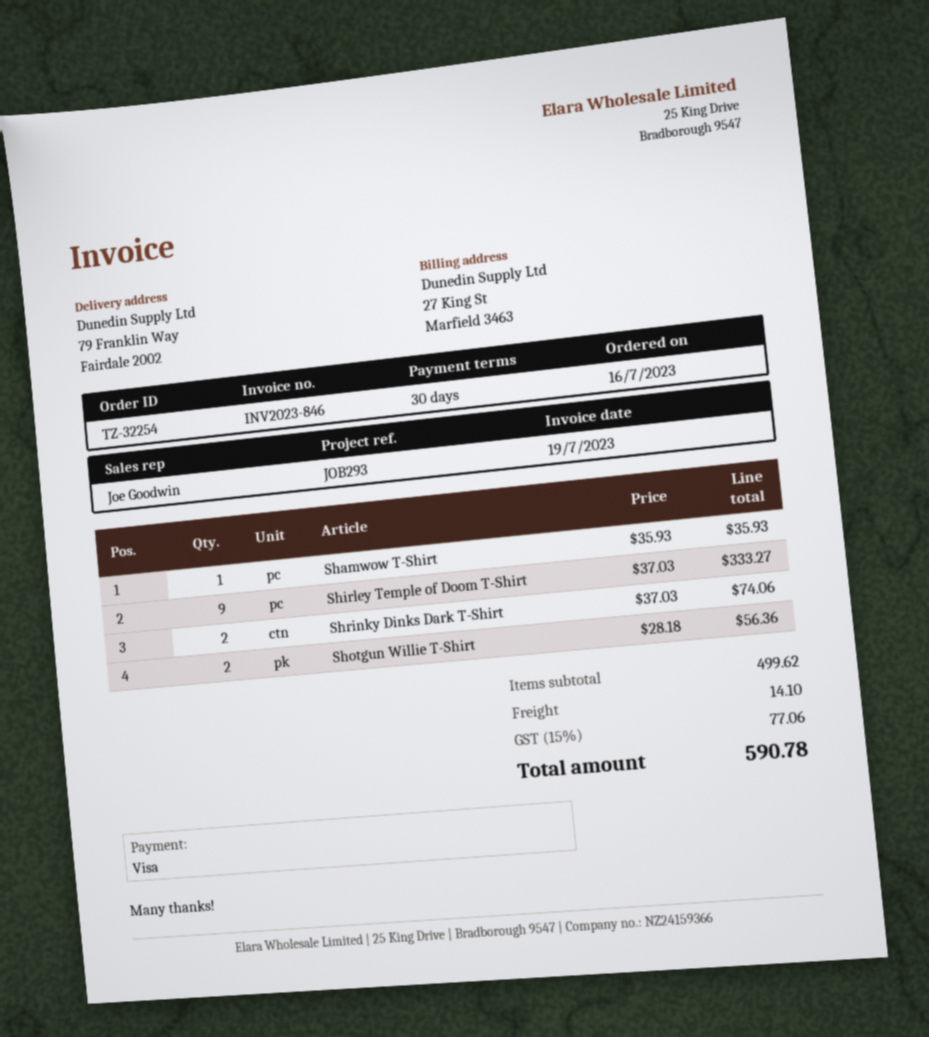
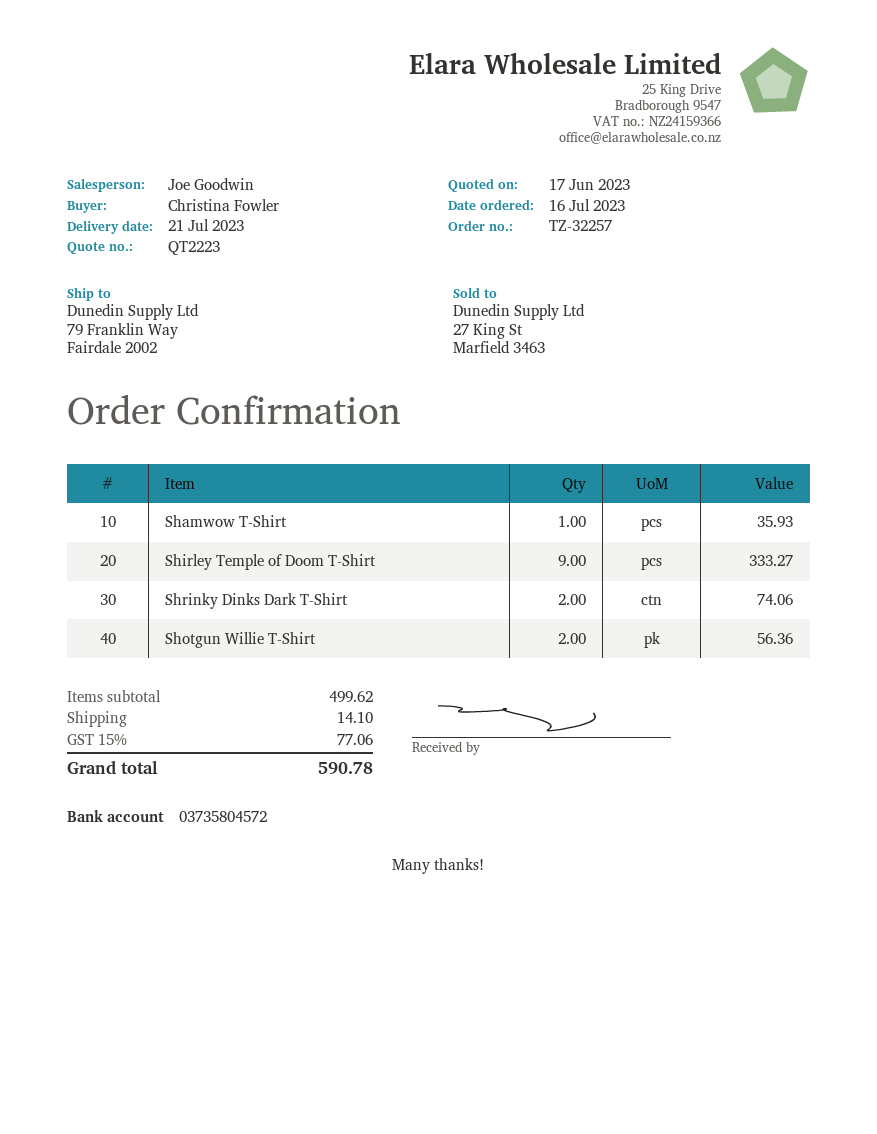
order number: TZ-32254 -> TZ-32257

